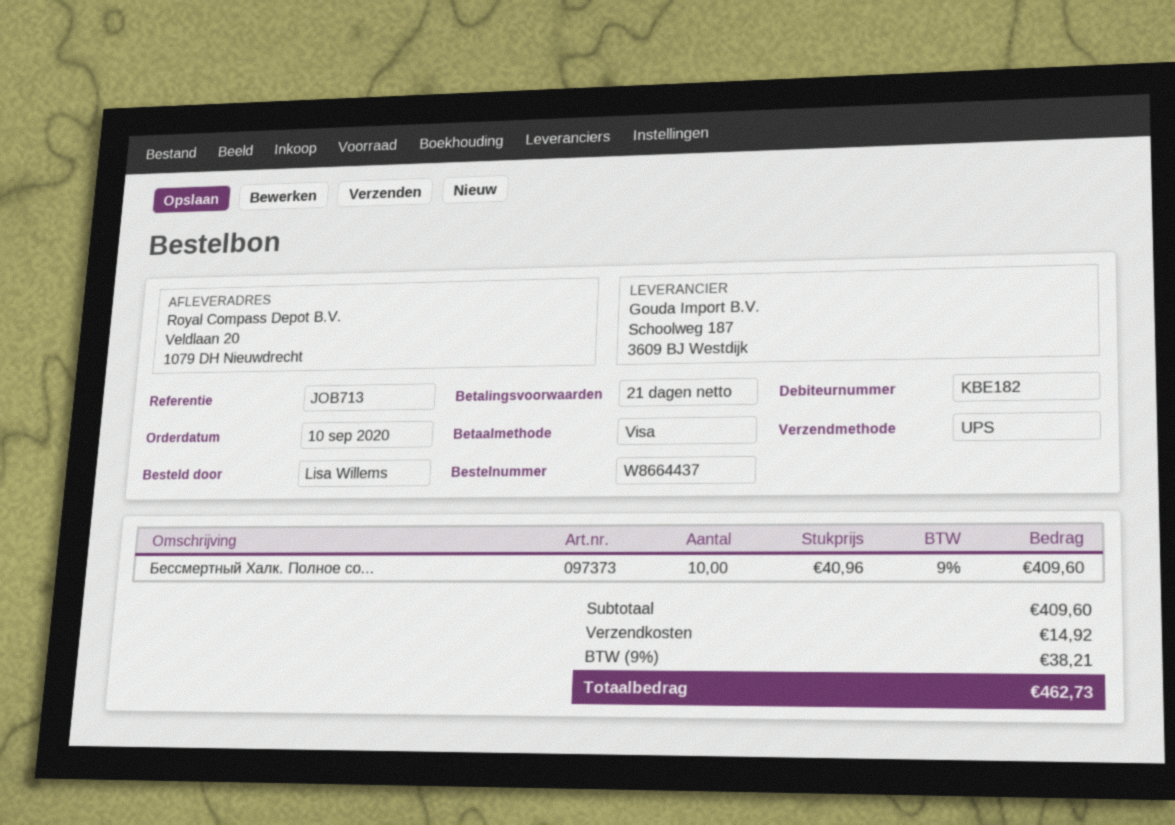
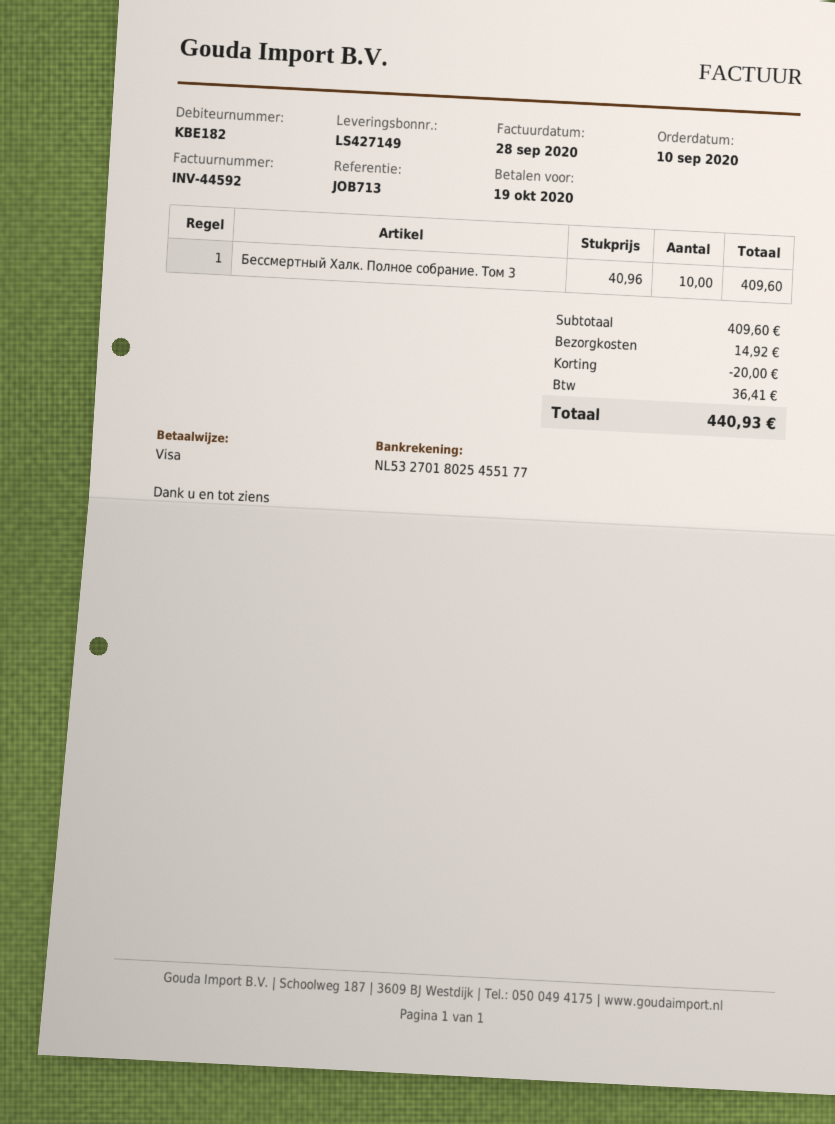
discount: none -> 20.00
tax: 38.21 -> 36.41
total: 462.73 -> 440.93

